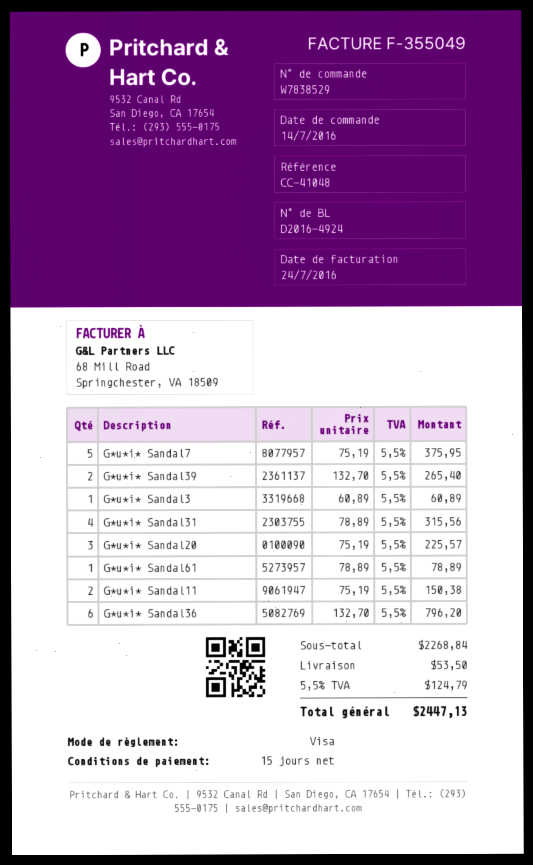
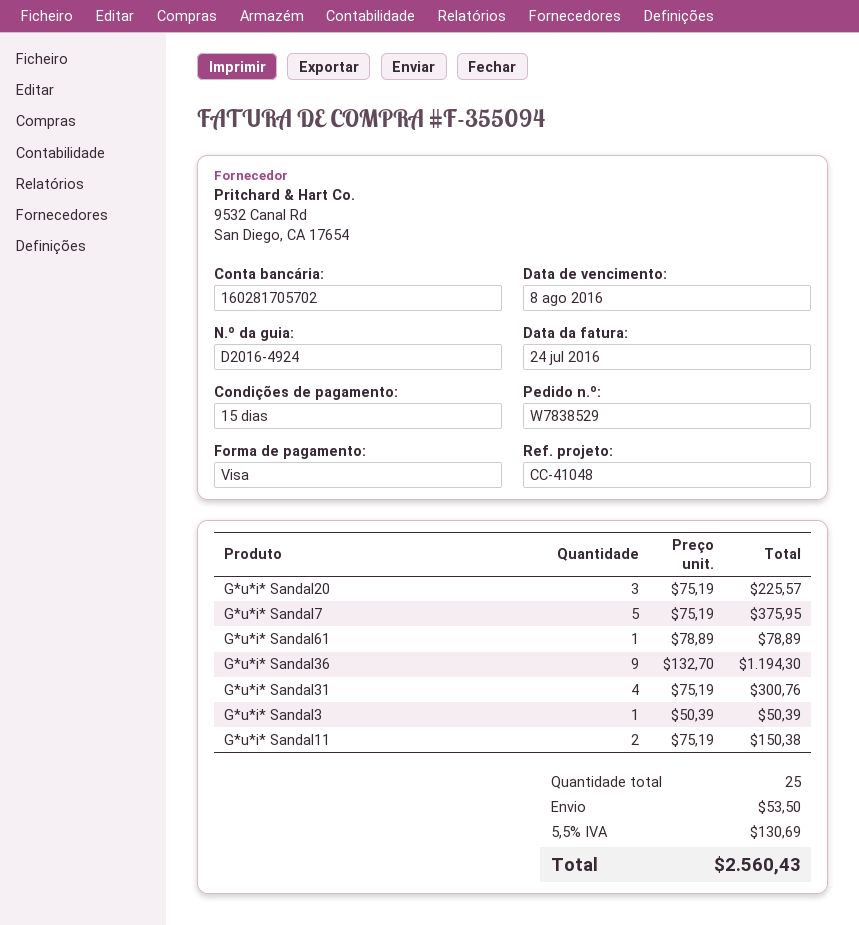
invoice number: F-355049 -> F-355094
G*u*i* Sandal39: 2 x 132.70 = 265.40 -> none
G*u*i* Sandal3: 1 x 60.89 = 60.89 -> 1 x 50.39 = 50.39
G*u*i* Sandal31: 4 x 78.89 = 315.56 -> 4 x 75.19 = 300.76
G*u*i* Sandal36: 6 x 132.70 = 796.20 -> 9 x 132.70 = 1194.30
tax: 5.5% = 124.79 -> 5.5% = 130.69
total: 2447.13 -> 2560.43

